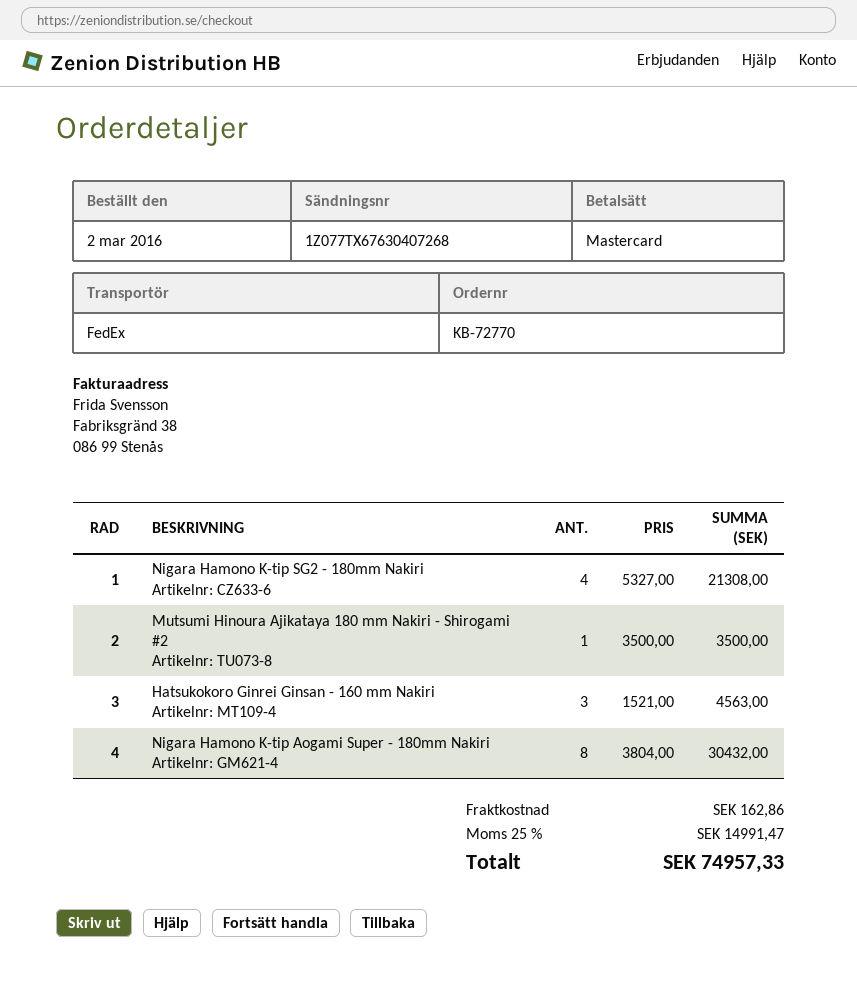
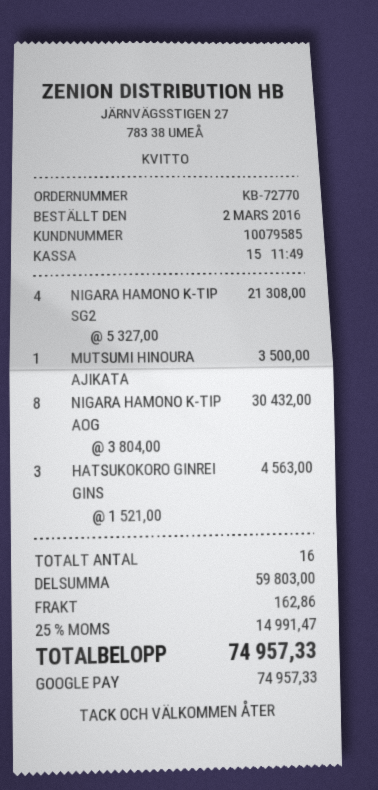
payment method: Mastercard -> Google Pay

